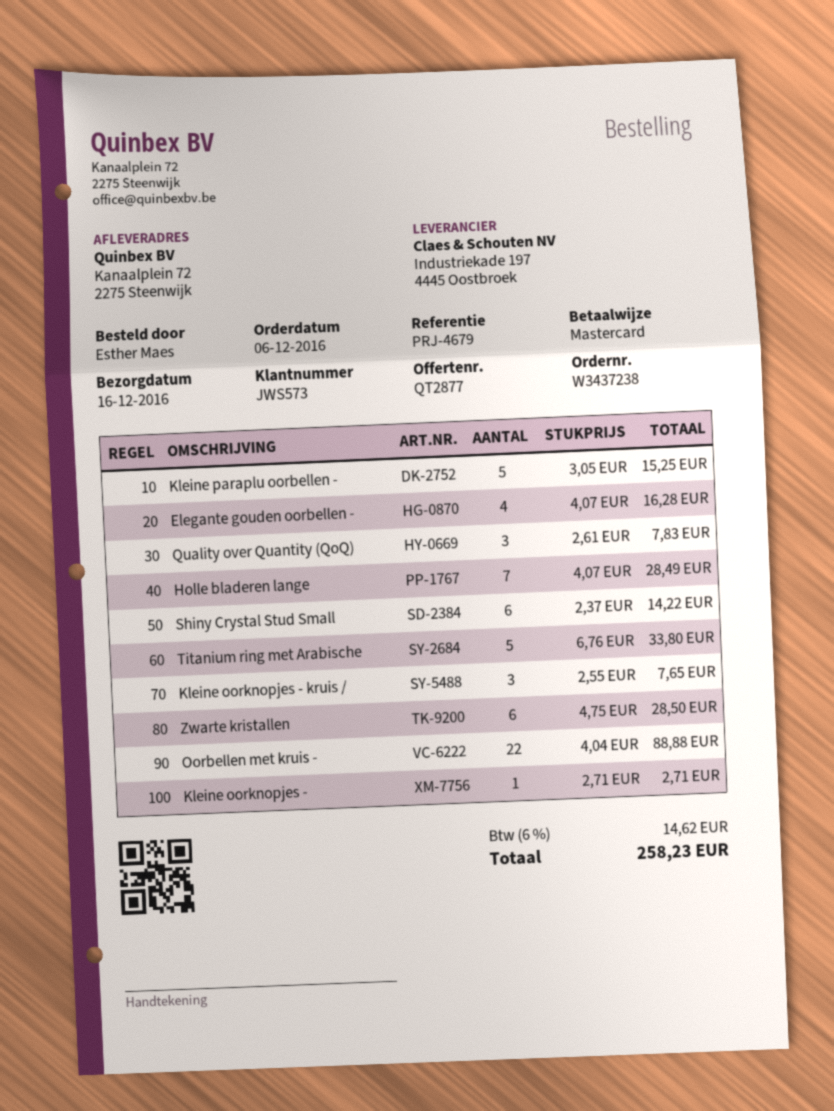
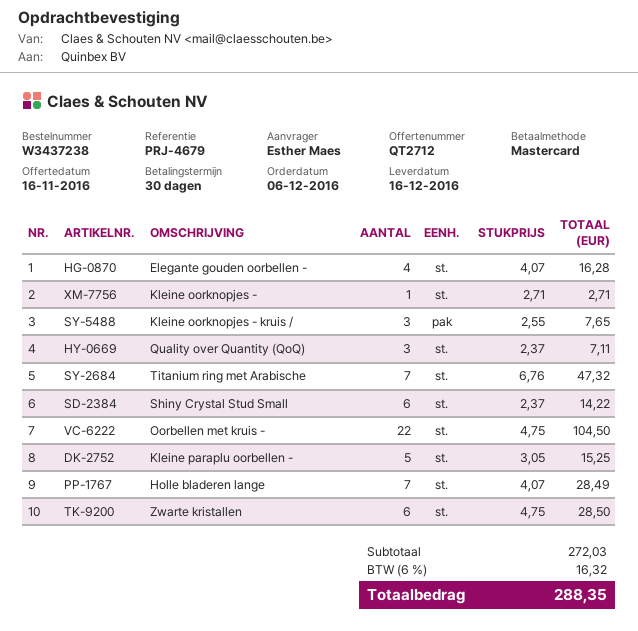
quote number: QT2877 -> QT2712
Quality over Quantity (QoQ): 3 x 2.61 = 7.83 -> 3 x 2.37 = 7.11
Titanium ring met Arabische: 5 x 6.76 = 33.80 -> 7 x 6.76 = 47.32
Oorbellen met kruis -: 22 x 4.04 = 88.88 -> 22 x 4.75 = 104.50
tax: 6% = 14.62 -> 6% = 16.32
total: 258.23 -> 288.35

